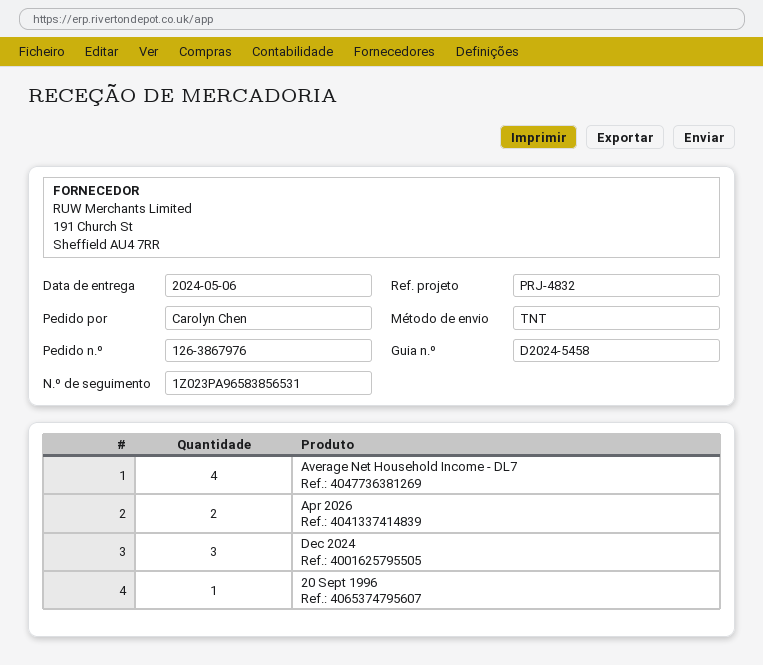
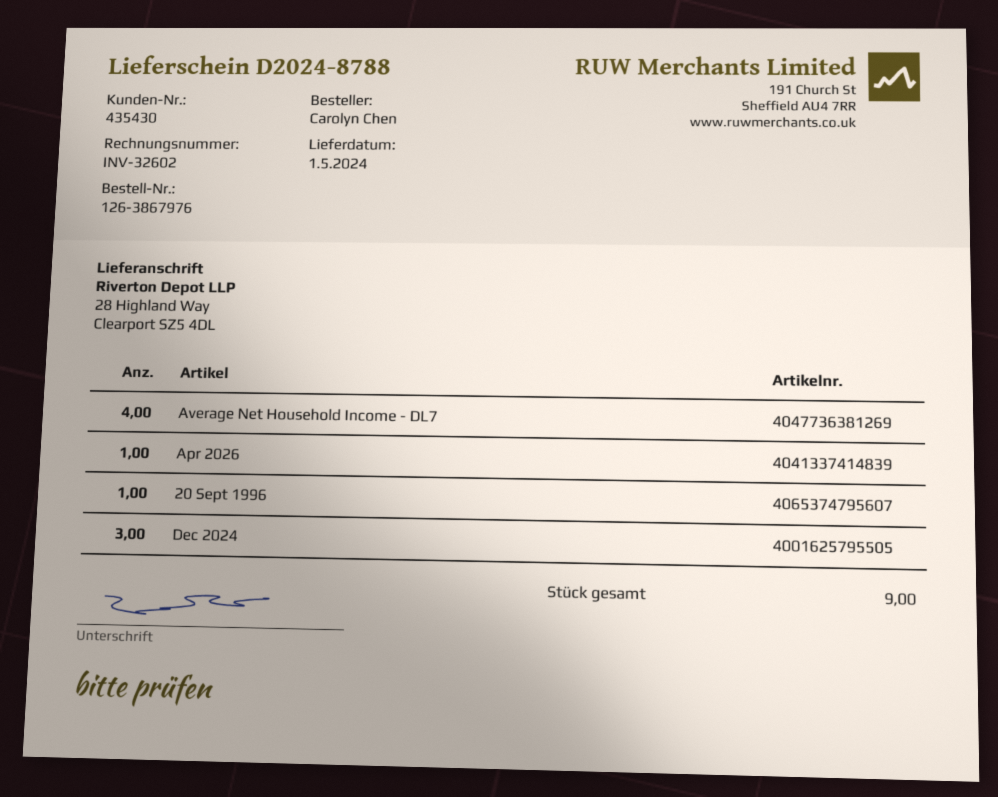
delivery note number: D2024-5458 -> D2024-8788
delivery date: 2024-05-06 -> 2024-05-01
Apr 2026: 2 -> 1

